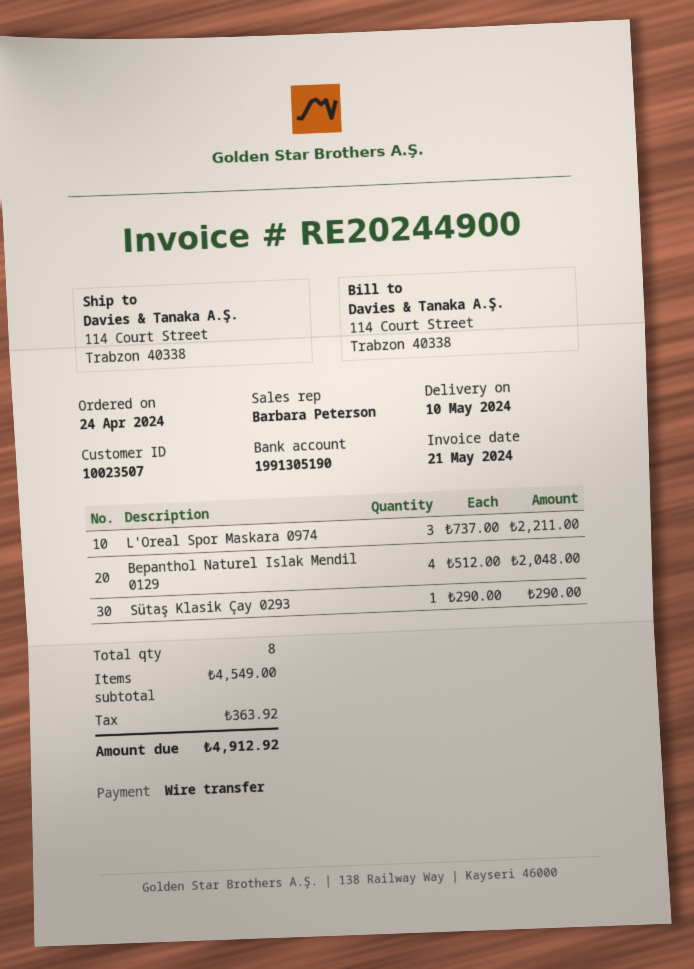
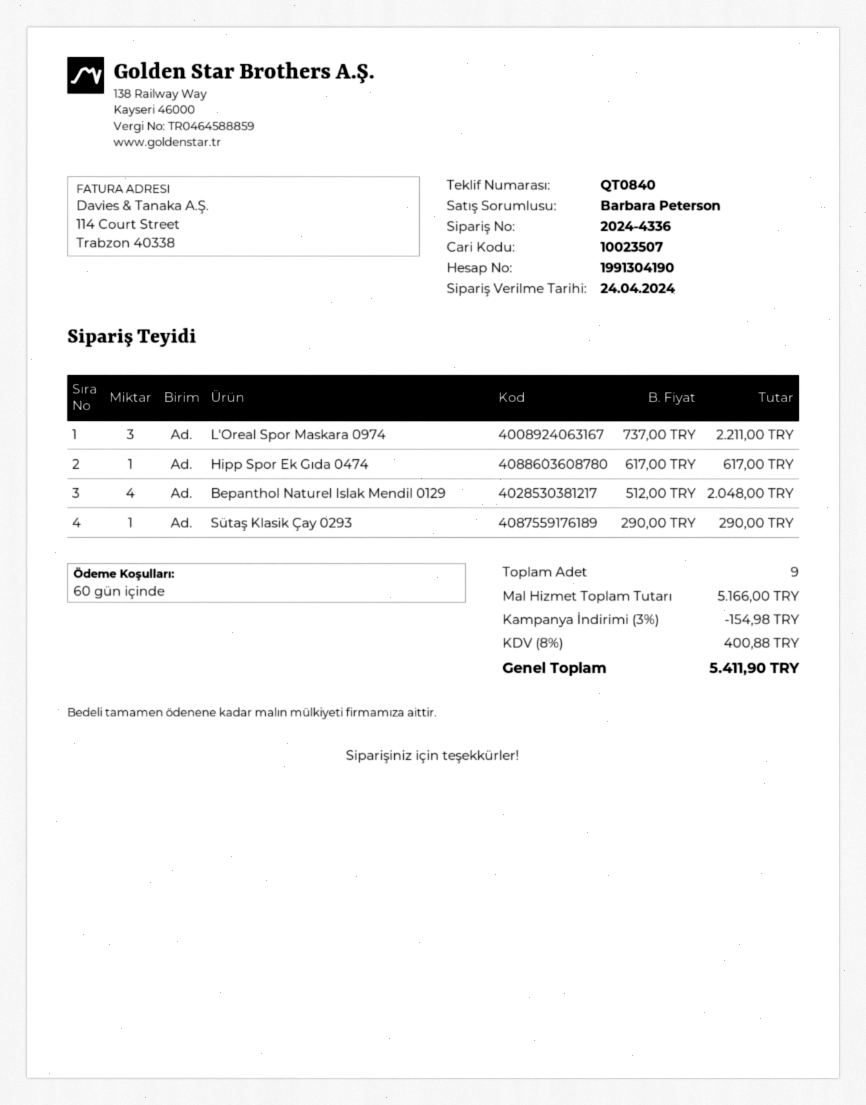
bank account: 1991305190 -> 1991304190
Hipp Spor Ek Gıda 0474: none -> 1 x 617.00 = 617.00
total quantity: 8 -> 9
subtotal: 4549.00 -> 5166.00
discount: none -> 3% = 154.98
tax: 363.92 -> 400.88
total: 4912.92 -> 5411.90

